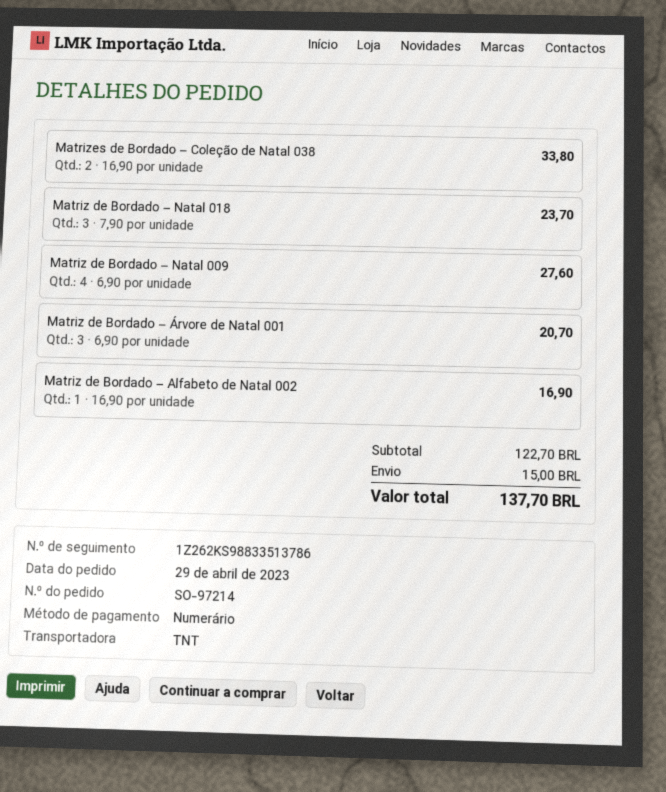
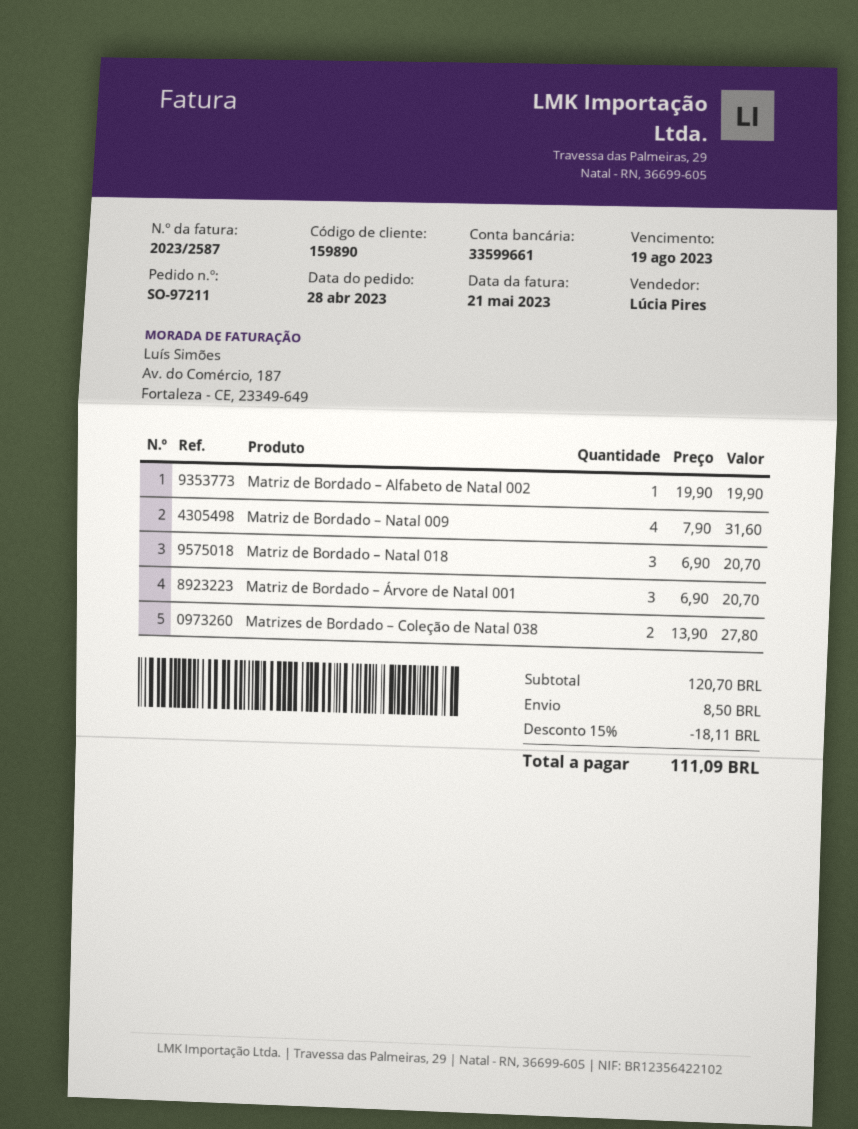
order number: SO-97214 -> SO-97211
order date: 2023-04-29 -> 2023-04-28
Matrizes de Bordado – Coleção de Natal 038: 2 x 16.90 = 33.80 -> 2 x 13.90 = 27.80
Matriz de Bordado – Natal 018: 3 x 7.90 = 23.70 -> 3 x 6.90 = 20.70
Matriz de Bordado – Natal 009: 4 x 6.90 = 27.60 -> 4 x 7.90 = 31.60
Matriz de Bordado – Alfabeto de Natal 002: 1 x 16.90 = 16.90 -> 1 x 19.90 = 19.90
subtotal: 122.70 -> 120.70
discount: none -> 15% = 18.11
shipping: 15.00 -> 8.50
total: 137.70 -> 111.09

